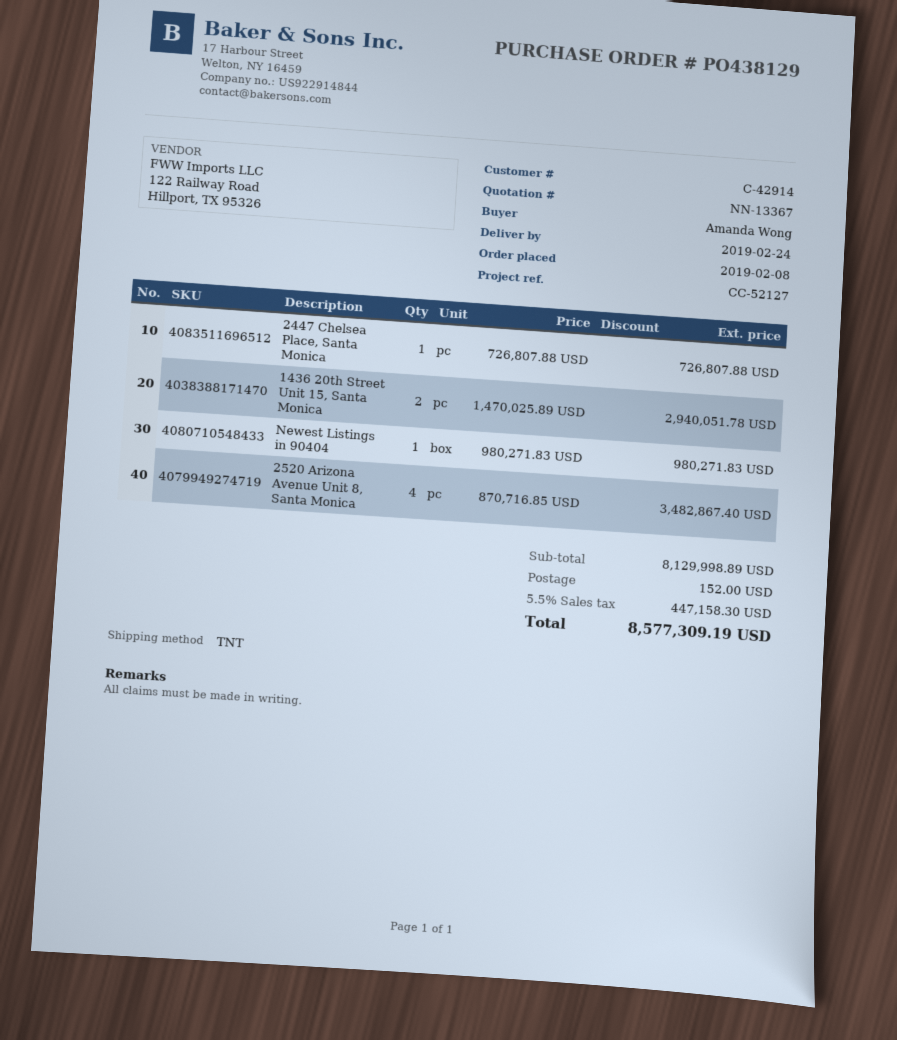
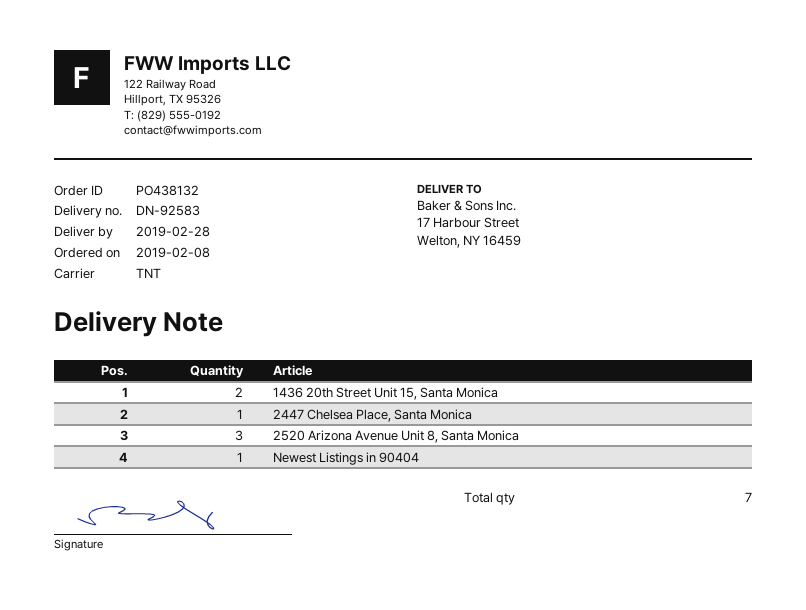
order number: PO438129 -> PO438132
delivery date: 2019-02-24 -> 2019-02-28
2520 Arizona Avenue Unit 8, Santa Monica: 4 -> 3

